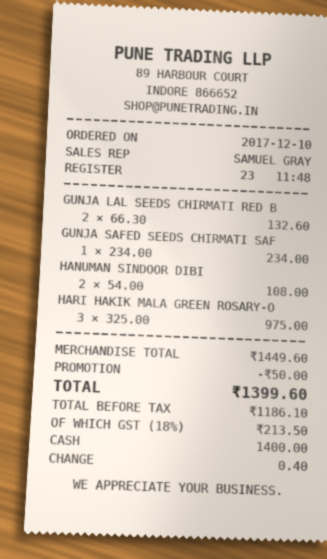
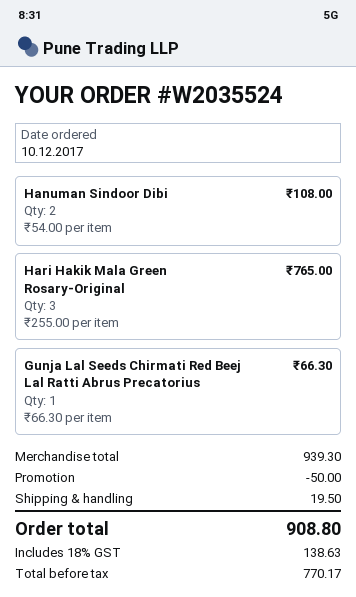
GUNJA LAL SEEDS CHIRMATI RED B: 2 x 66.30 = 132.60 -> 1 x 66.30 = 66.30
GUNJA SAFED SEEDS CHIRMATI SAF: 1 x 234.00 = 234.00 -> none
HARI HAKIK MALA GREEN ROSARY-O: 3 x 325.00 = 975.00 -> 3 x 255.00 = 765.00
subtotal: 1449.60 -> 939.30
shipping: none -> 19.50
net: 1186.10 -> 770.17
tax: 18% = 213.50 -> 18% = 138.63
total: 1399.60 -> 908.80

